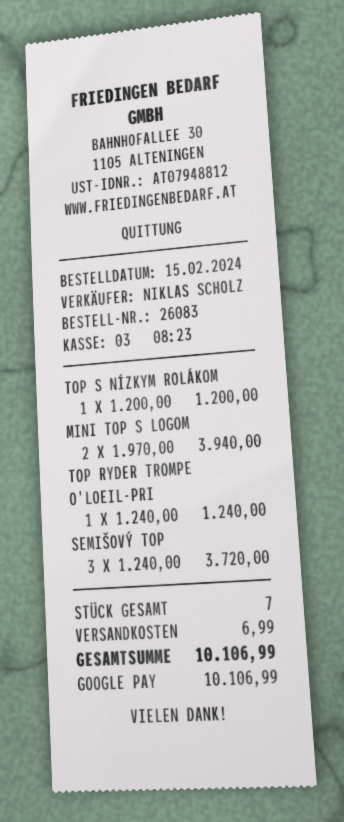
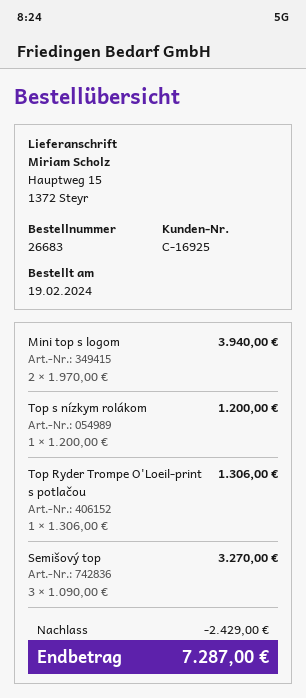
order number: 26083 -> 26683
order date: 2024-02-15 -> 2024-02-19
TOP RYDER TROMPE O'LOEIL-PRI: 1 x 1240.00 = 1240.00 -> 1 x 1306.00 = 1306.00
SEMIŠOVÝ TOP: 3 x 1240.00 = 3720.00 -> 3 x 1090.00 = 3270.00
discount: none -> 2429.00
shipping: 6.99 -> none
total: 10106.99 -> 7287.00

